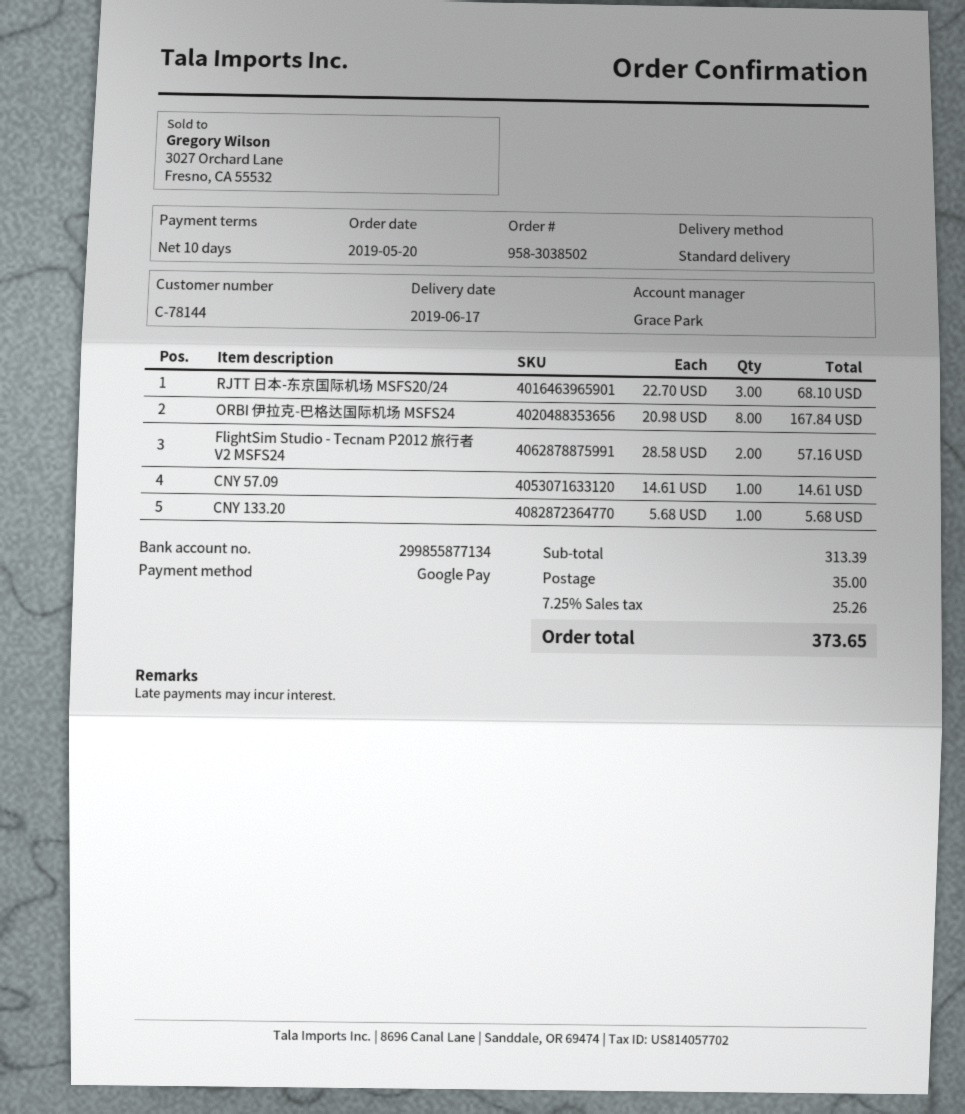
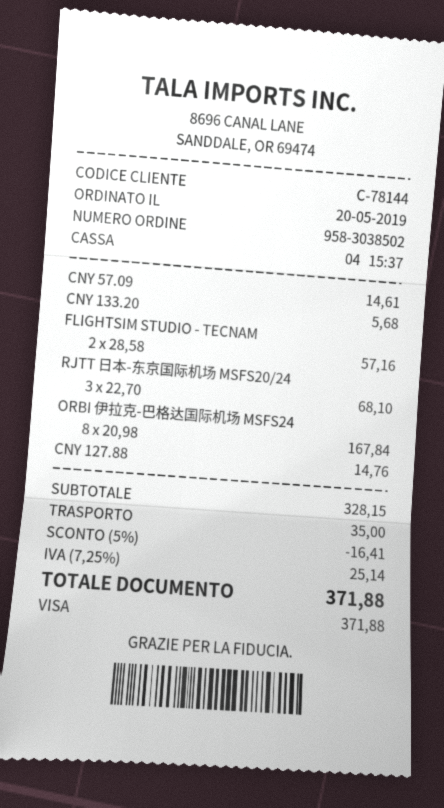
payment method: Google Pay -> Visa
CNY 127.88: none -> 1 x 14.76 = 14.76
subtotal: 313.39 -> 328.15
discount: none -> 5% = 16.41
tax: 7.25% = 25.26 -> 7.25% = 25.14
total: 373.65 -> 371.88

